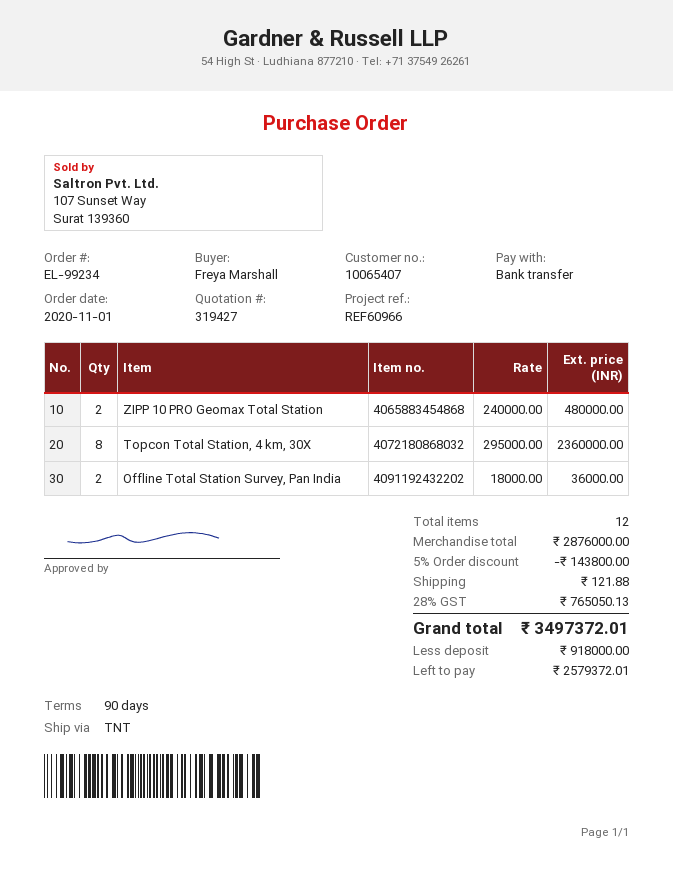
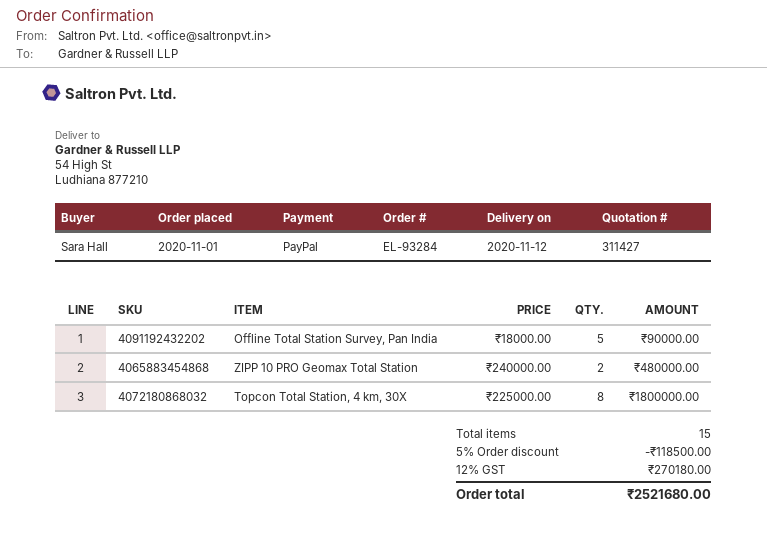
quote number: 319427 -> 311427
order number: EL-99234 -> EL-93284
ordered by: Freya Marshall -> Sara Hall
payment method: bank transfer -> PayPal
Topcon Total Station, 4 km, 30X: 8 x 295000.00 = 2360000.00 -> 8 x 225000.00 = 1800000.00
Offline Total Station Survey, Pan India: 2 x 18000.00 = 36000.00 -> 5 x 18000.00 = 90000.00
total quantity: 12 -> 15
discount: 5% = 143800.00 -> 5% = 118500.00
shipping: 121.88 -> none
tax: 28% = 765050.13 -> 12% = 270180.00
total: 3497372.01 -> 2521680.00

